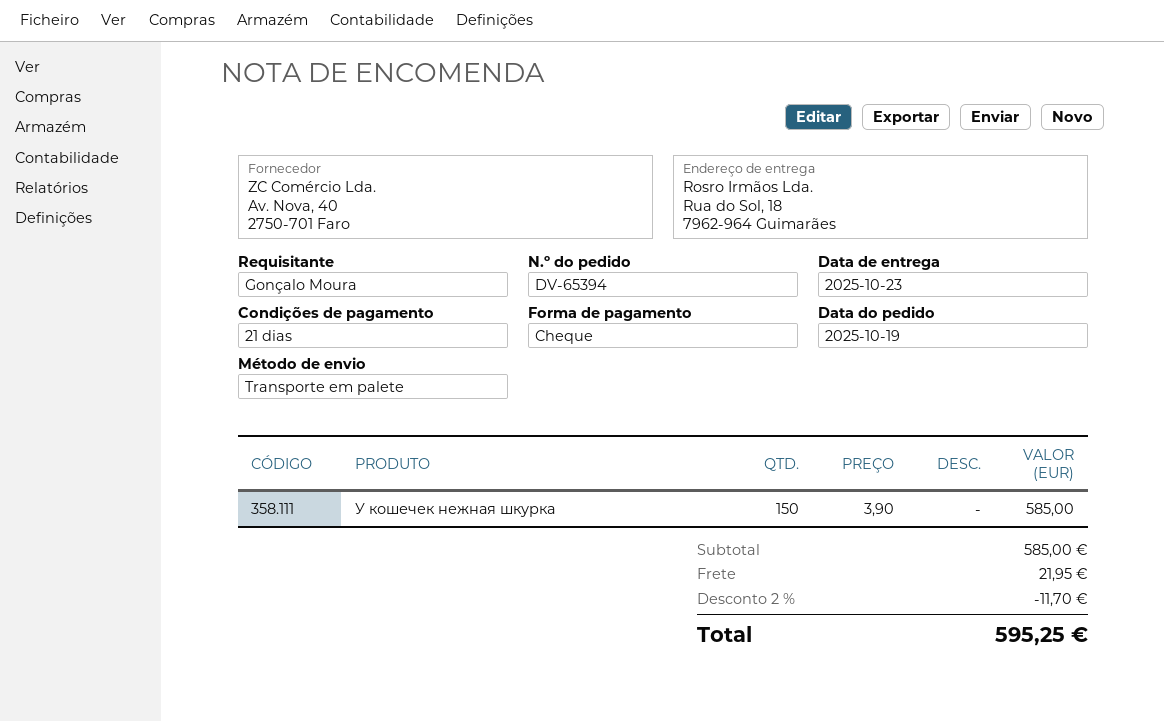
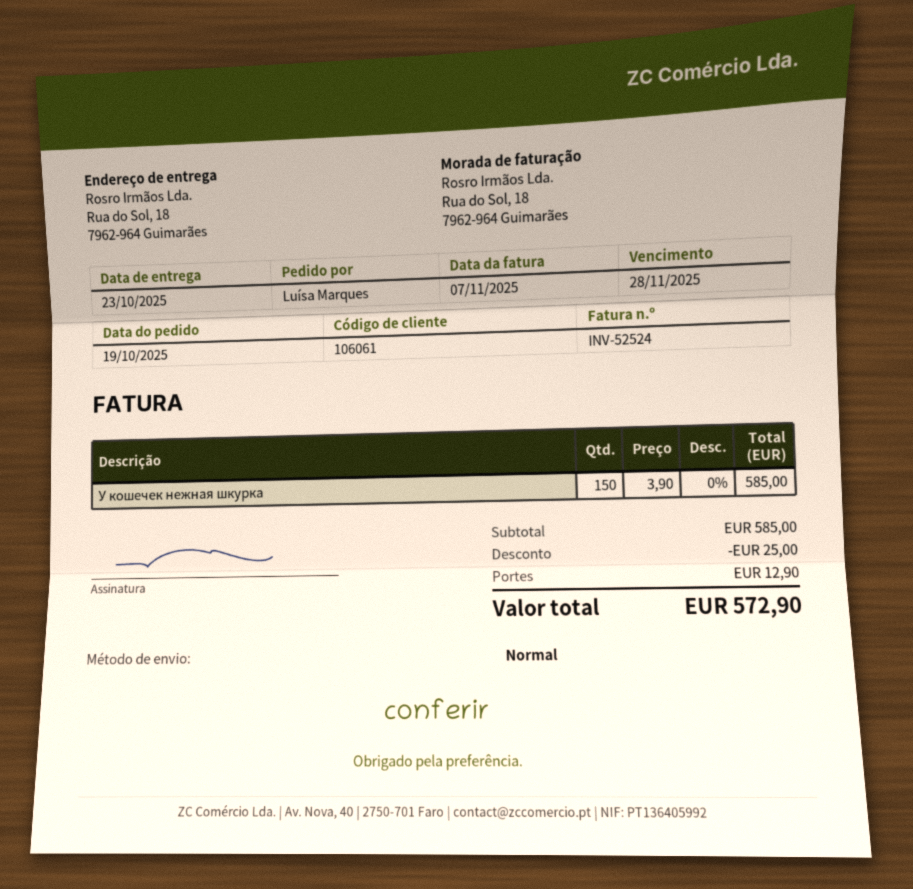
ordered by: Gonçalo Moura -> Luísa Marques
shipping method: pallet freight -> standard
discount: 11.70 -> 25.00
shipping: 21.95 -> 12.90
total: 595.25 -> 572.90

